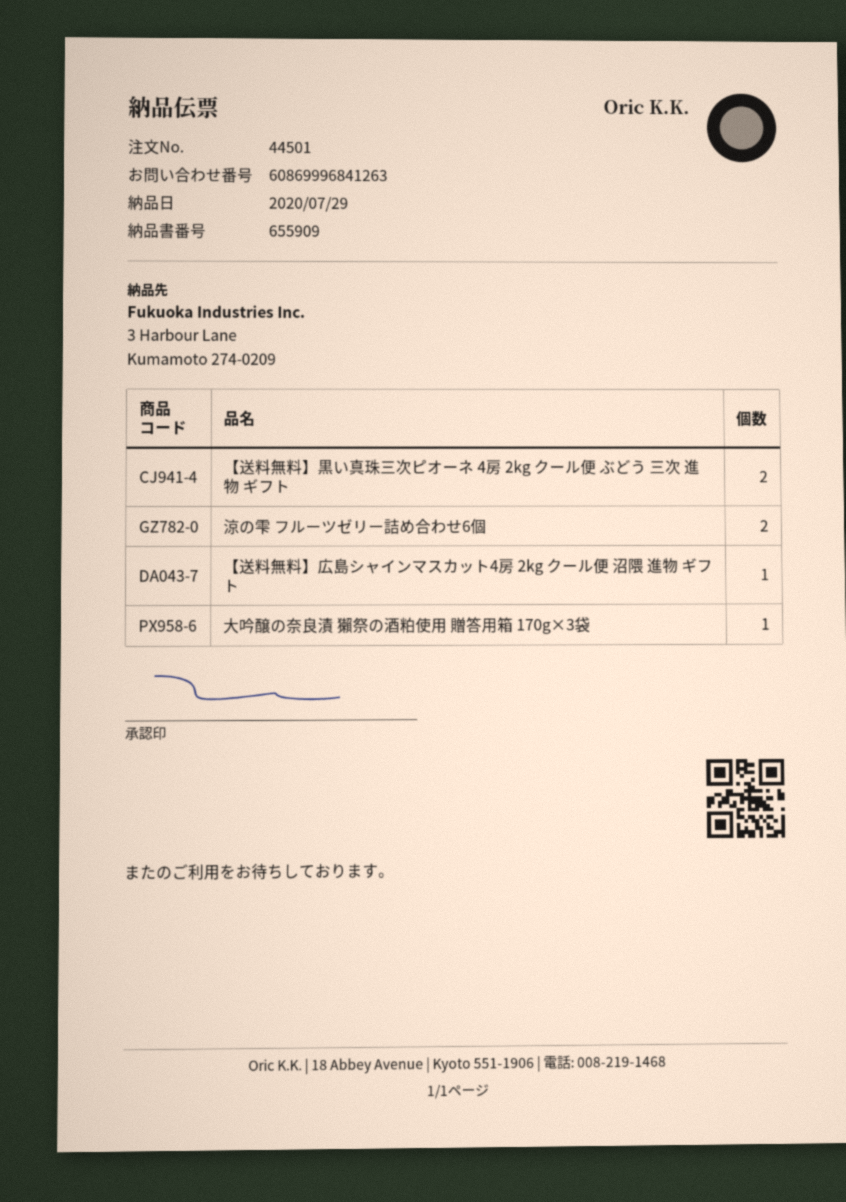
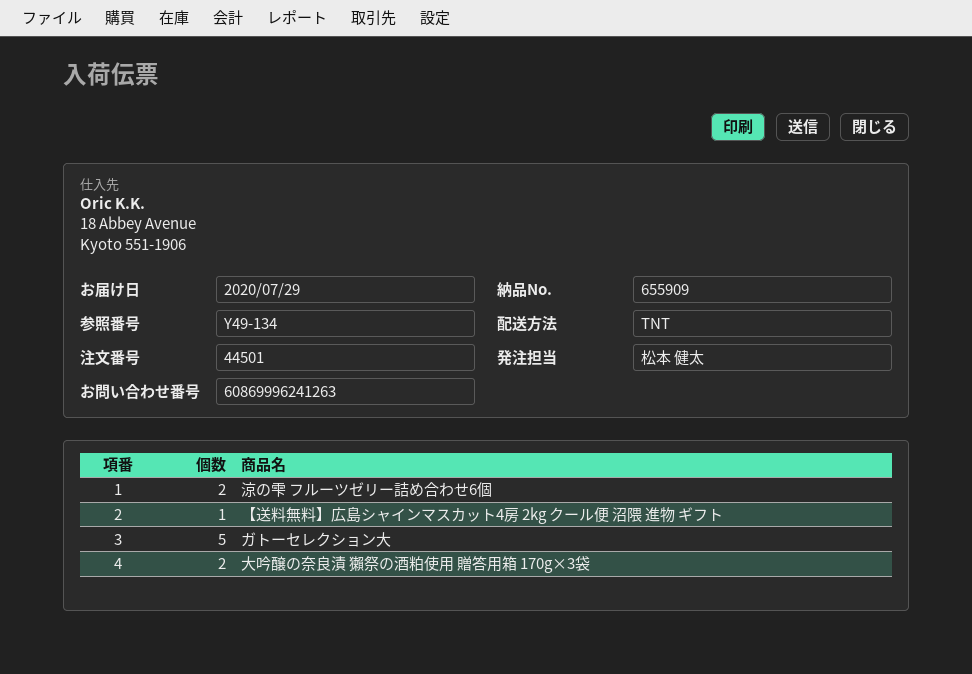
tracking number: 60869996841263 -> 60869996241263
【送料無料】黒い真珠三次ピオーネ 4房 2kg クール便 ぶどう 三次 進物 ギフト: 2 -> none
大吟醸の奈良漬 獺祭の酒粕使用 贈答用箱 170g×3袋: 1 -> 2
ガトーセレクション大: none -> 5

